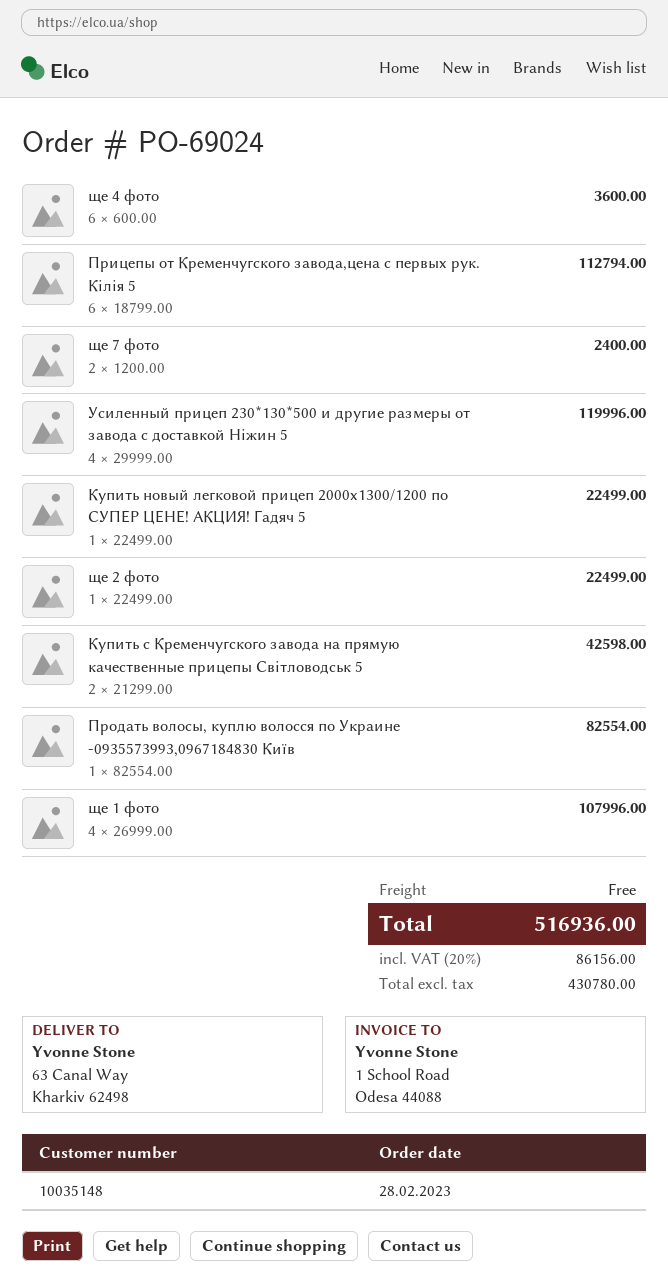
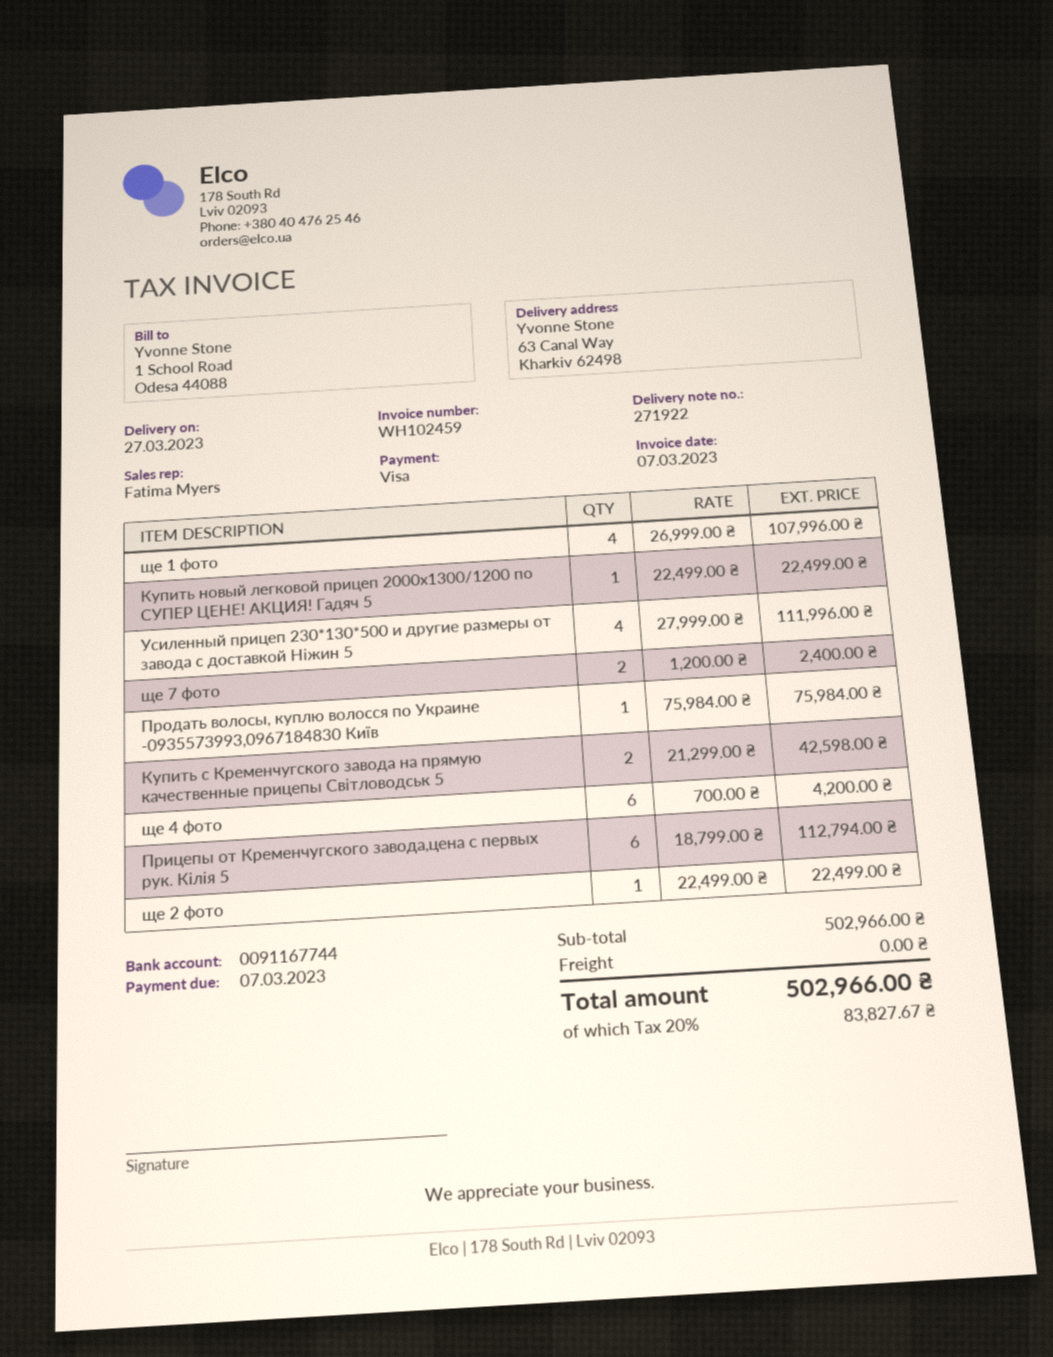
ще 4 фото: 6 x 600.00 = 3600.00 -> 6 x 700.00 = 4200.00
Усиленный прицеп 230*130*500 и другие размеры от завода с доставкой Ніжин 5: 4 x 29999.00 = 119996.00 -> 4 x 27999.00 = 111996.00
Продать волосы, куплю волосся по Украине -0935573993,0967184830 Київ: 1 x 82554.00 = 82554.00 -> 1 x 75984.00 = 75984.00
tax: 20% = 86156.00 -> 20% = 83827.67
total: 516936.00 -> 502966.00

